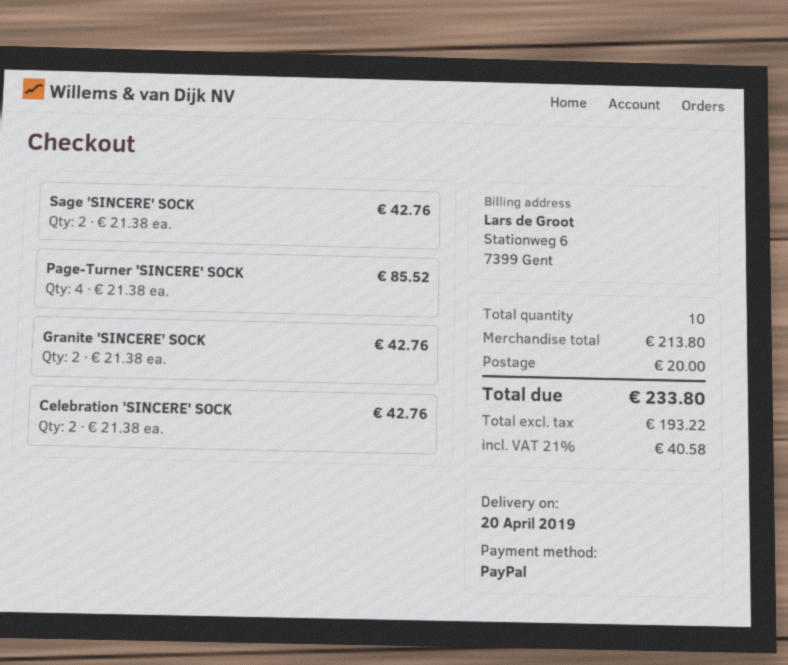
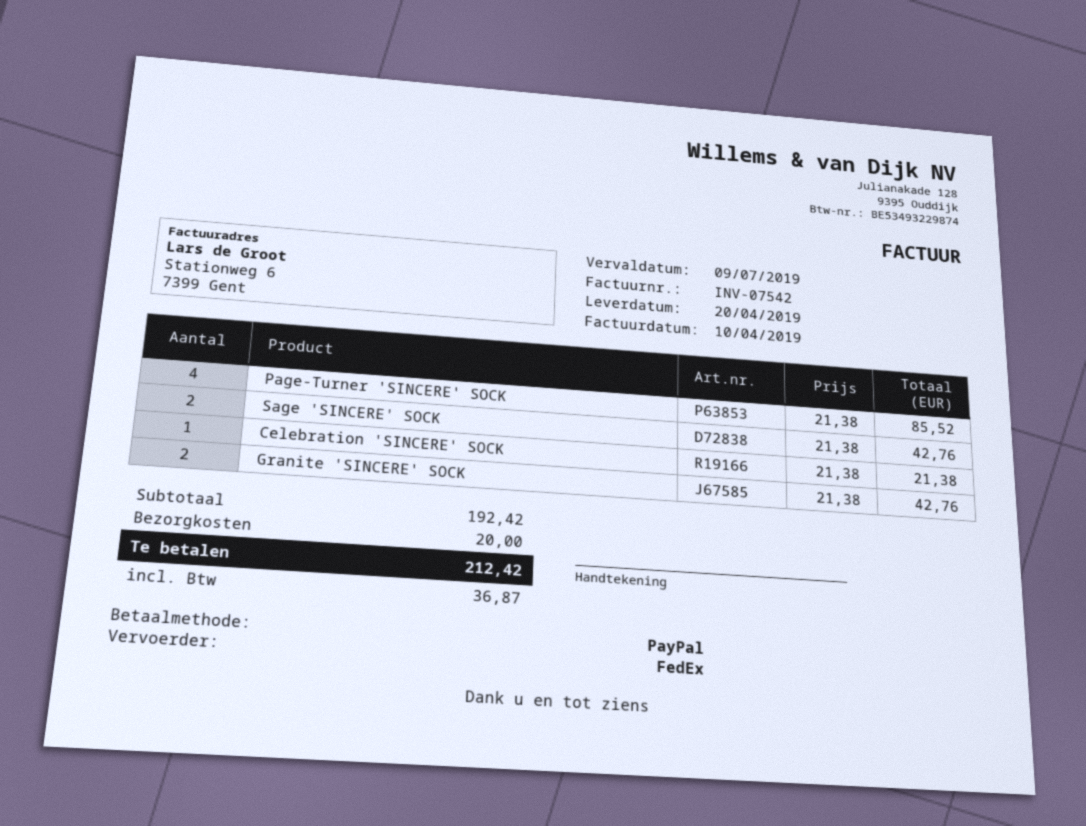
Celebration 'SINCERE' SOCK: 2 x 21.38 = 42.76 -> 1 x 21.38 = 21.38
subtotal: 213.80 -> 192.42
tax: 40.58 -> 36.87
total: 233.80 -> 212.42

